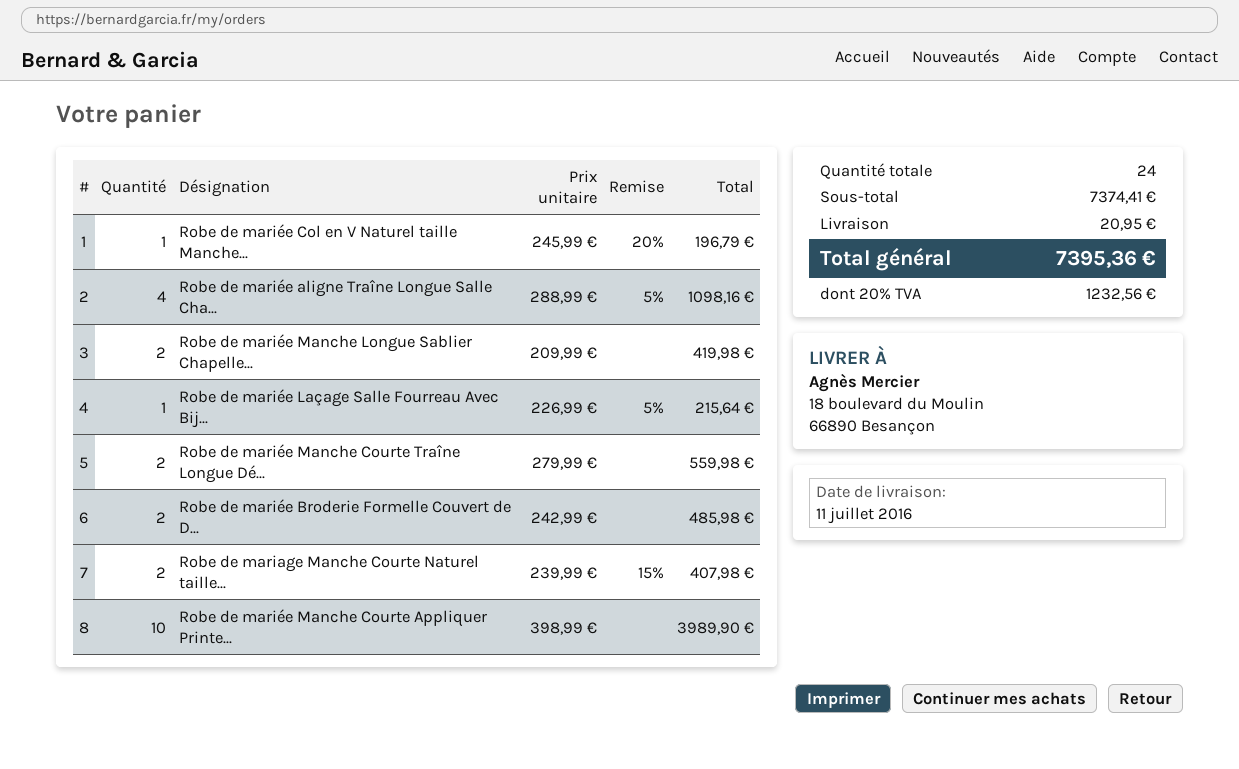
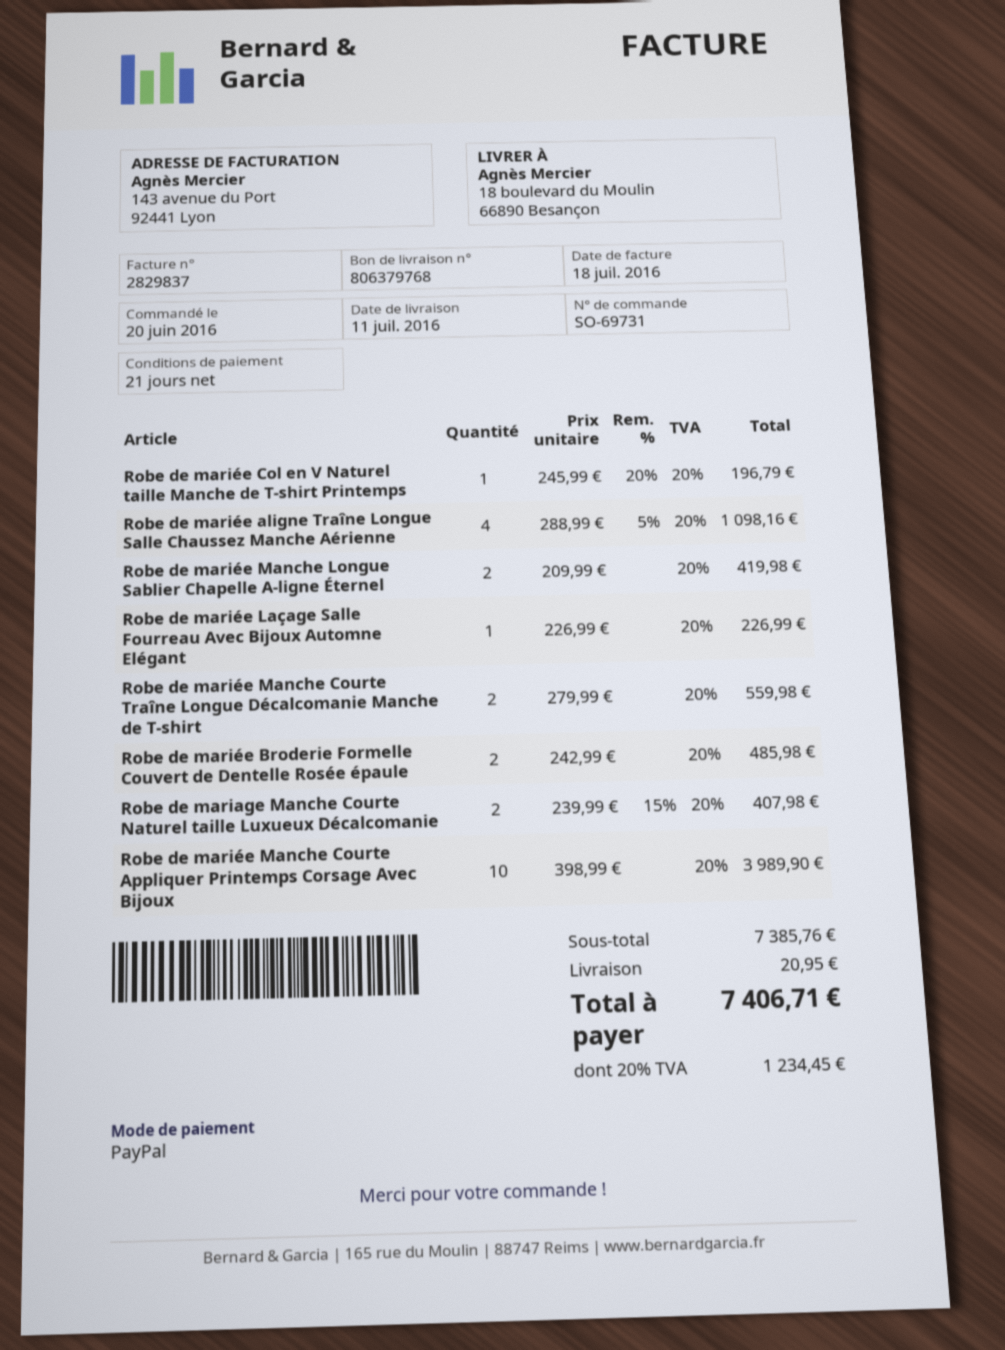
Robe de mariée Laçage Salle Fourreau Avec Bij...: 1 x 226.99 - 5% = 215.64 -> 1 x 226.99 = 226.99
subtotal: 7374.41 -> 7385.76
tax: 20% = 1232.56 -> 20% = 1234.45
total: 7395.36 -> 7406.71

